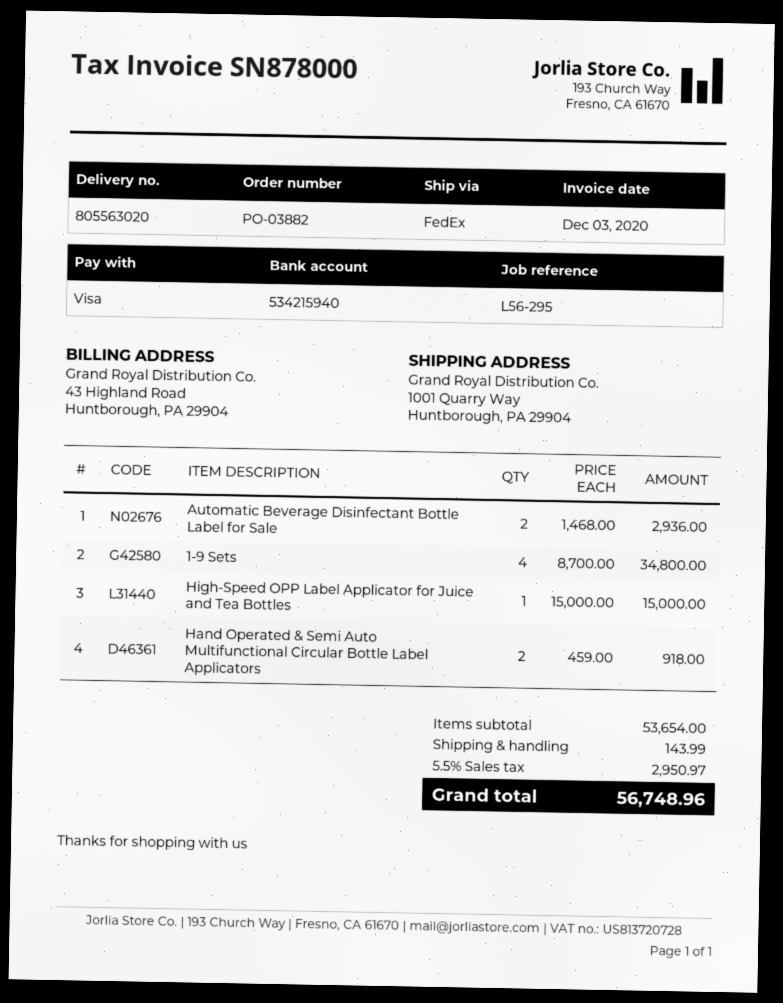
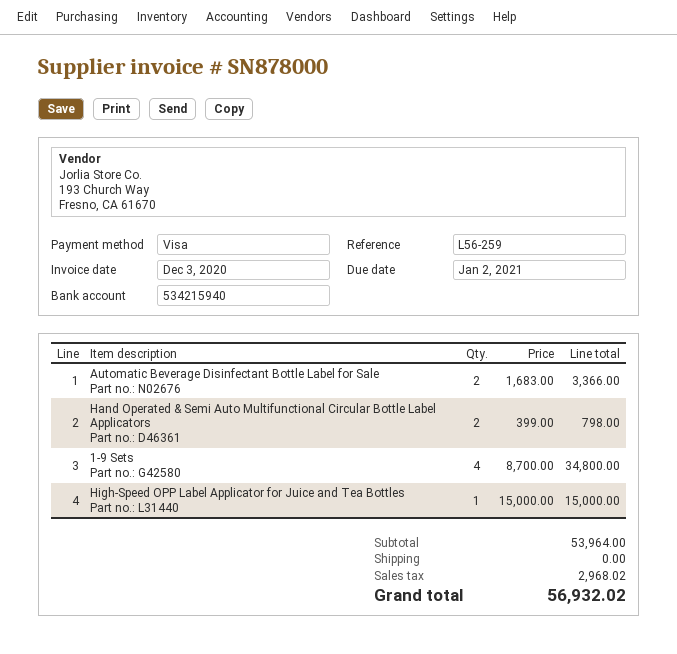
reference: L56-295 -> L56-259
Automatic Beverage Disinfectant Bottle Label for Sale: 2 x 1468.00 = 2936.00 -> 2 x 1683.00 = 3366.00
Hand Operated & Semi Auto Multifunctional Circular Bottle Label Applicators: 2 x 459.00 = 918.00 -> 2 x 399.00 = 798.00
subtotal: 53654.00 -> 53964.00
shipping: 143.99 -> 0.00
tax: 2950.97 -> 2968.02
total: 56748.96 -> 56932.02

